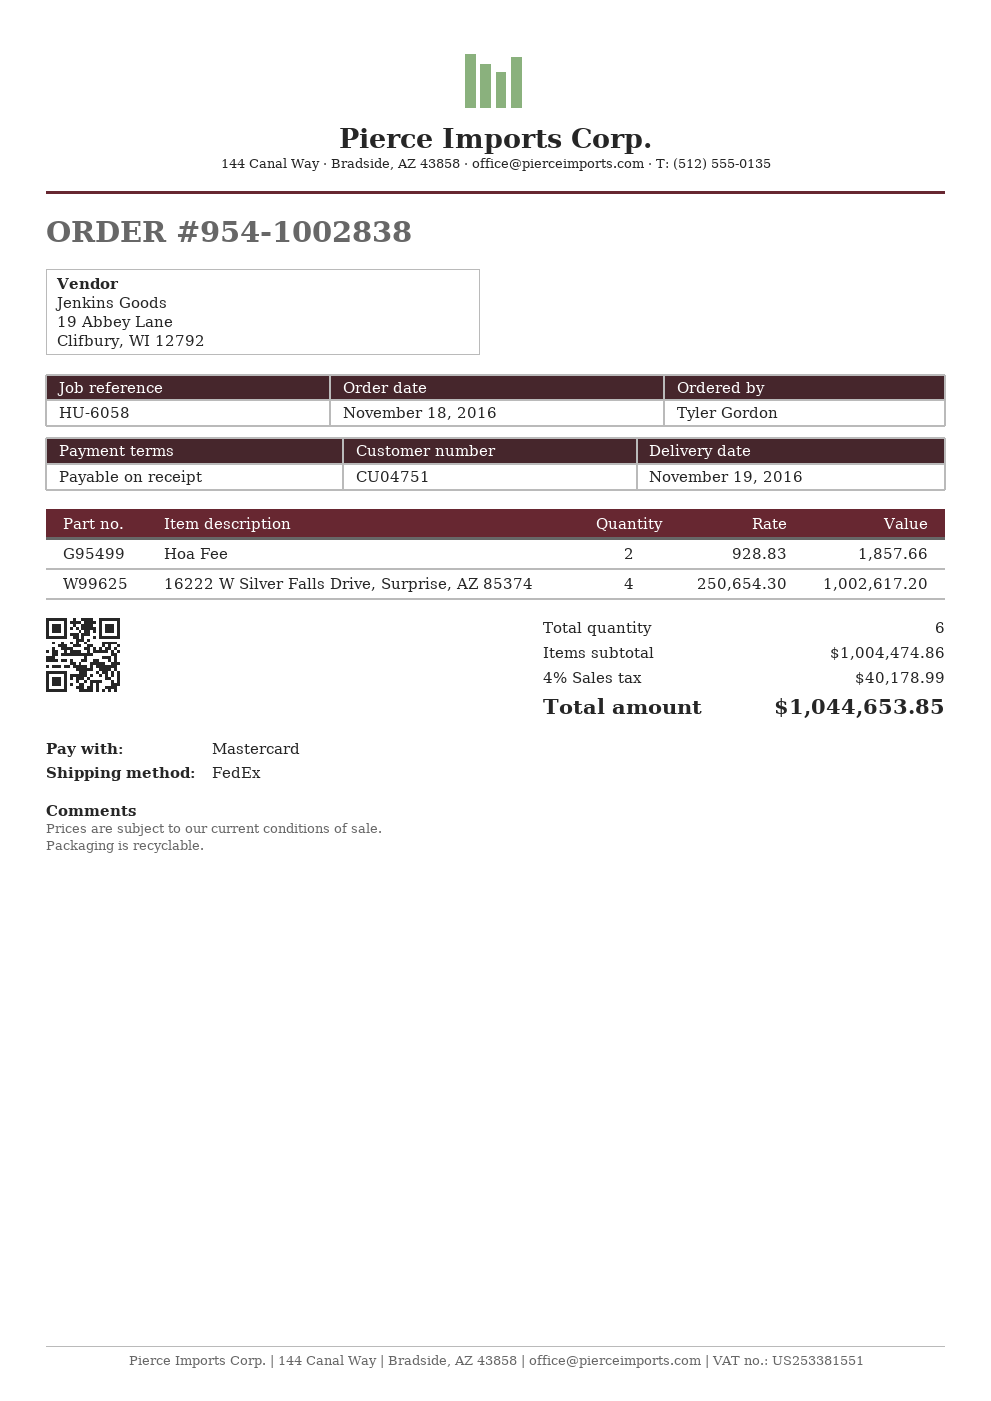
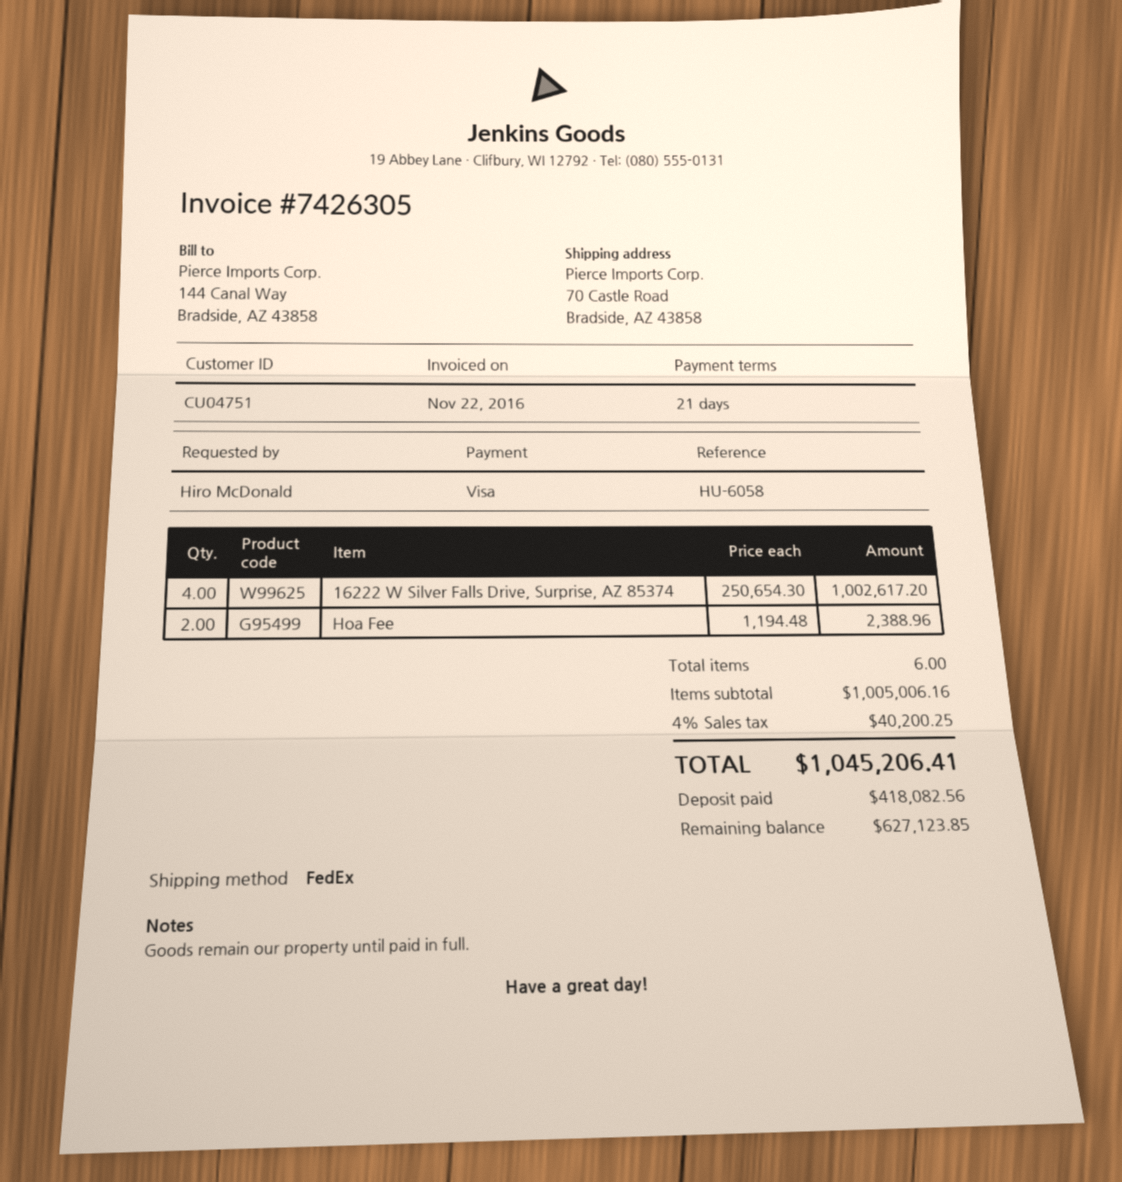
payment terms: on receipt -> 21 days
ordered by: Tyler Gordon -> Hiro McDonald
payment method: Mastercard -> Visa
Hoa Fee: 2 x 928.83 = 1857.66 -> 2 x 1194.48 = 2388.96
subtotal: 1004474.86 -> 1005006.16
tax: 4% = 40178.99 -> 4% = 40200.25
total: 1044653.85 -> 1045206.41

